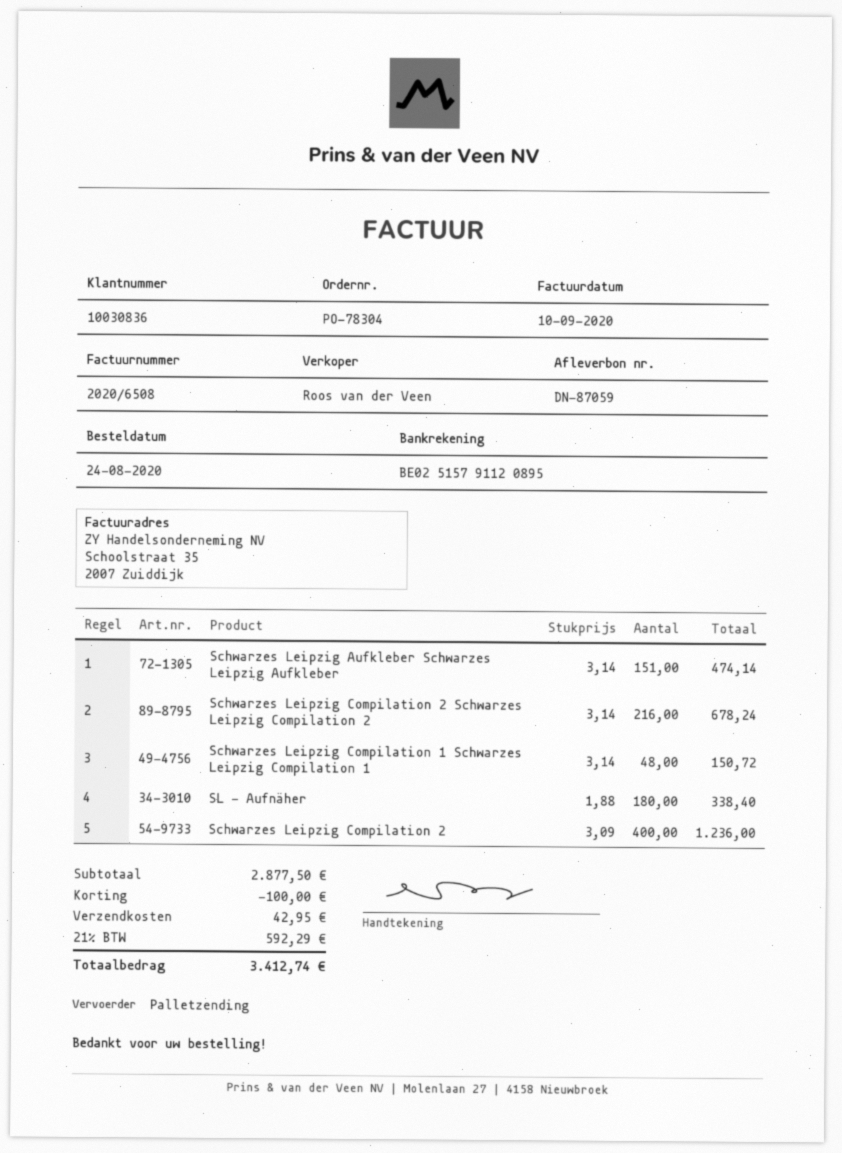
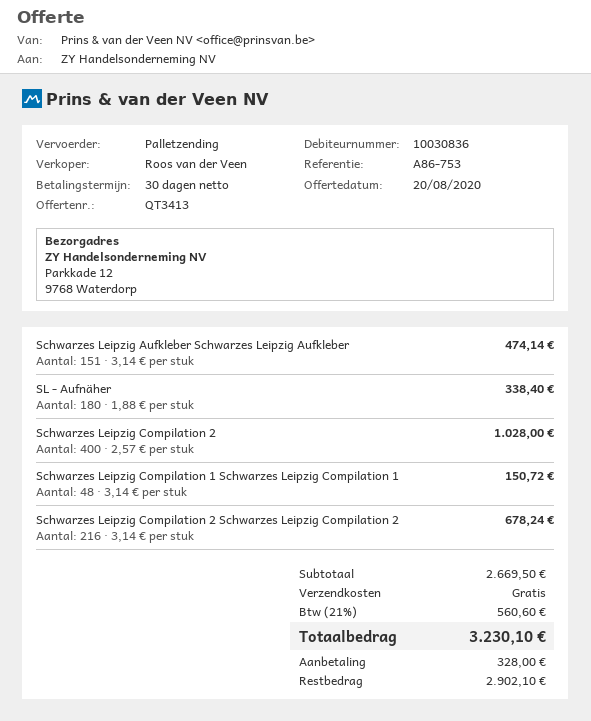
Schwarzes Leipzig Compilation 2: 400 x 3.09 = 1236.00 -> 400 x 2.57 = 1028.00
subtotal: 2877.50 -> 2669.50
discount: 100.00 -> none
shipping: 42.95 -> 0.00
tax: 21% = 592.29 -> 21% = 560.60
total: 3412.74 -> 3230.10

